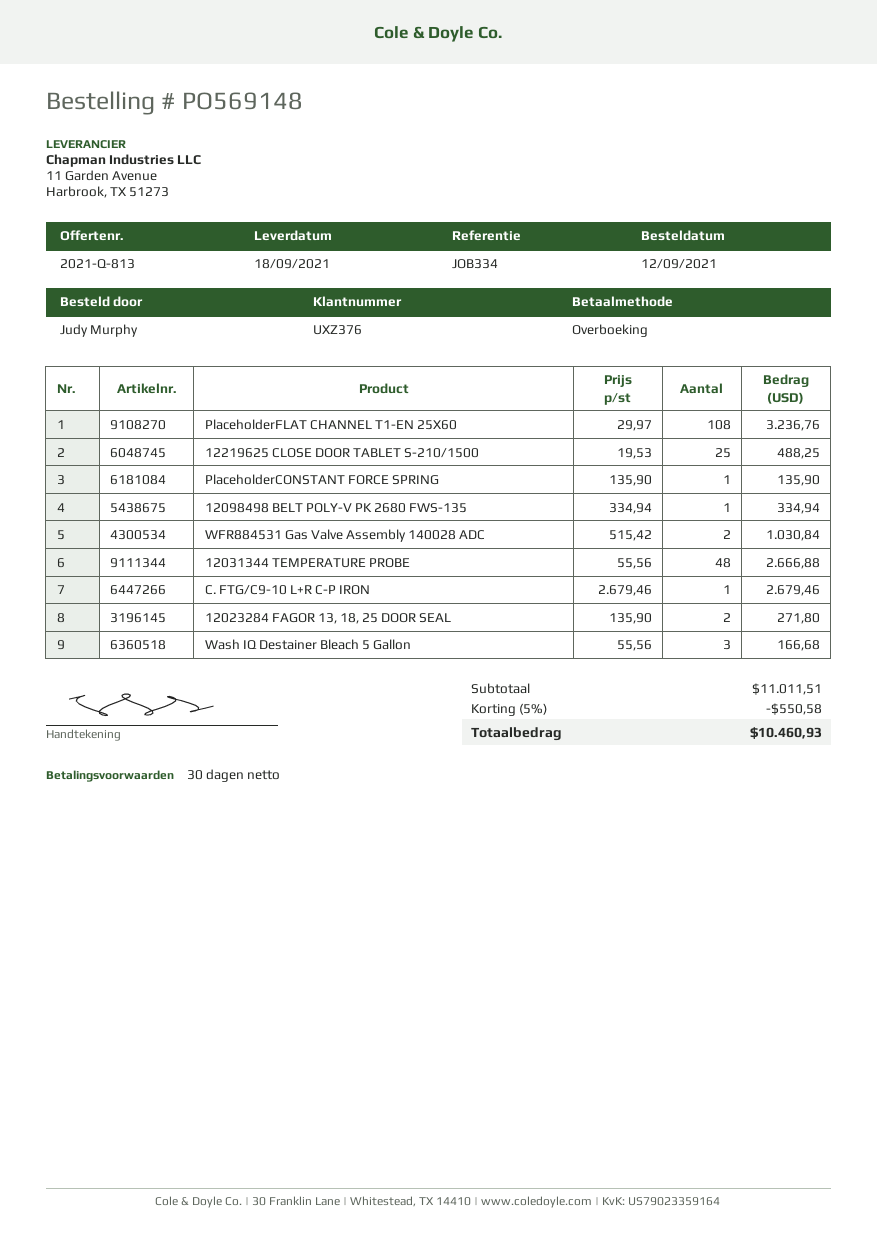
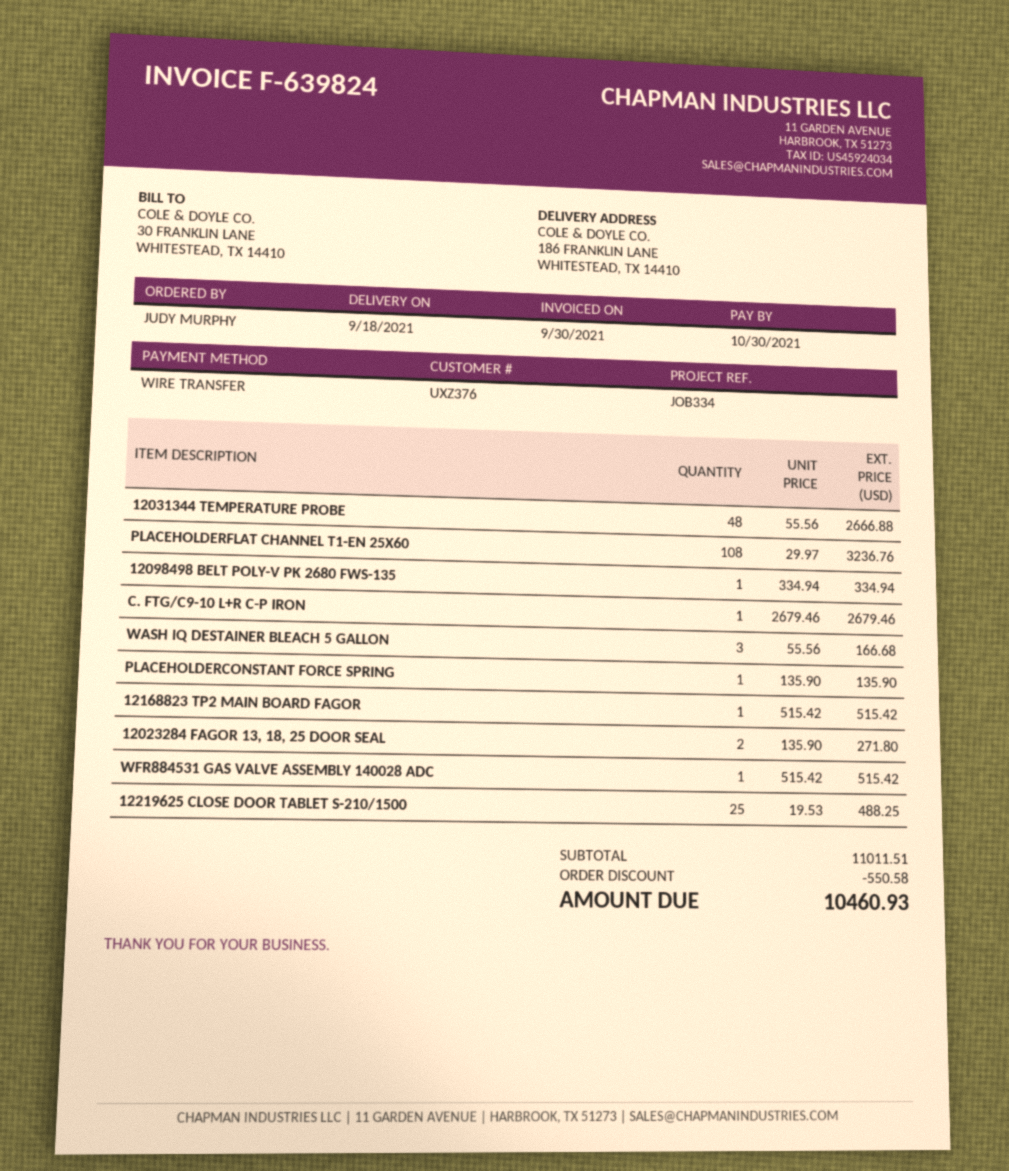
WFR884531 Gas Valve Assembly 140028 ADC: 2 x 515.42 = 1030.84 -> 1 x 515.42 = 515.42
12168823 TP2 MAIN BOARD FAGOR: none -> 1 x 515.42 = 515.42

